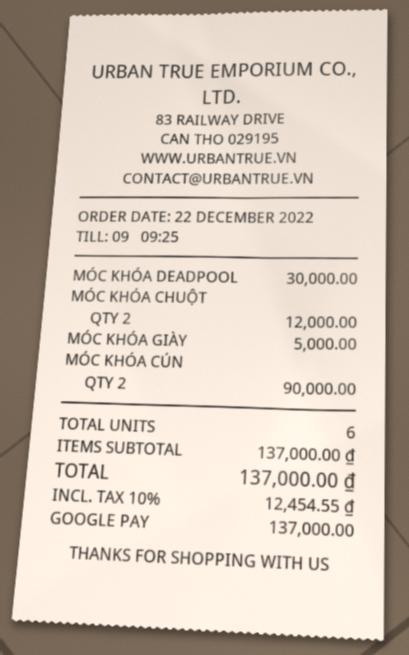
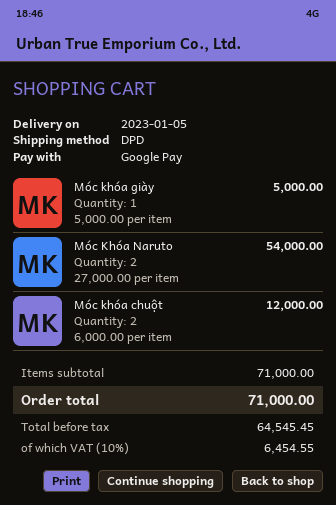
MÓC KHÓA DEADPOOL: 1 for 30000.00 -> none
MÓC KHÓA CÚN: 2 for 90000.00 -> none
Móc Khóa Naruto: none -> 2 for 54000.00
subtotal: 137000.00 -> 71000.00
tax: 10% = 12454.55 -> 10% = 6454.55
total: 137000.00 -> 71000.00

